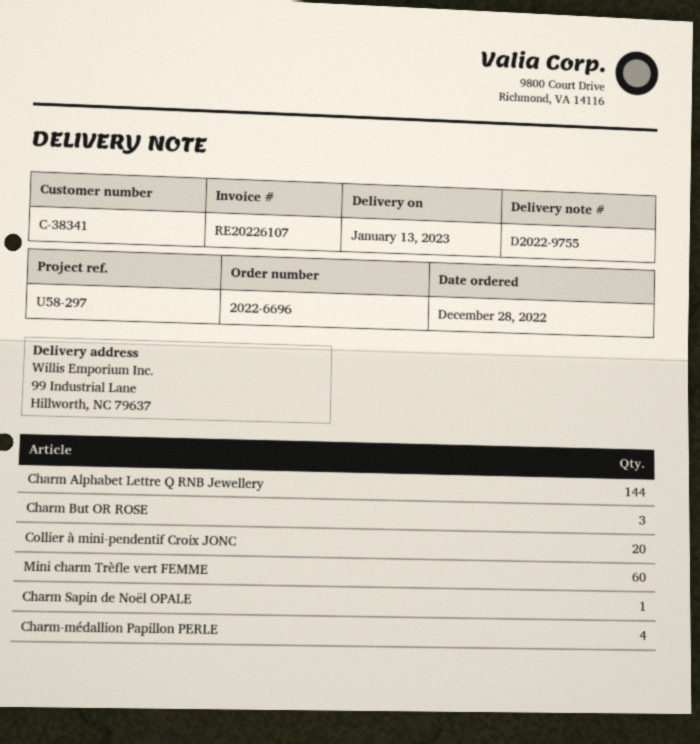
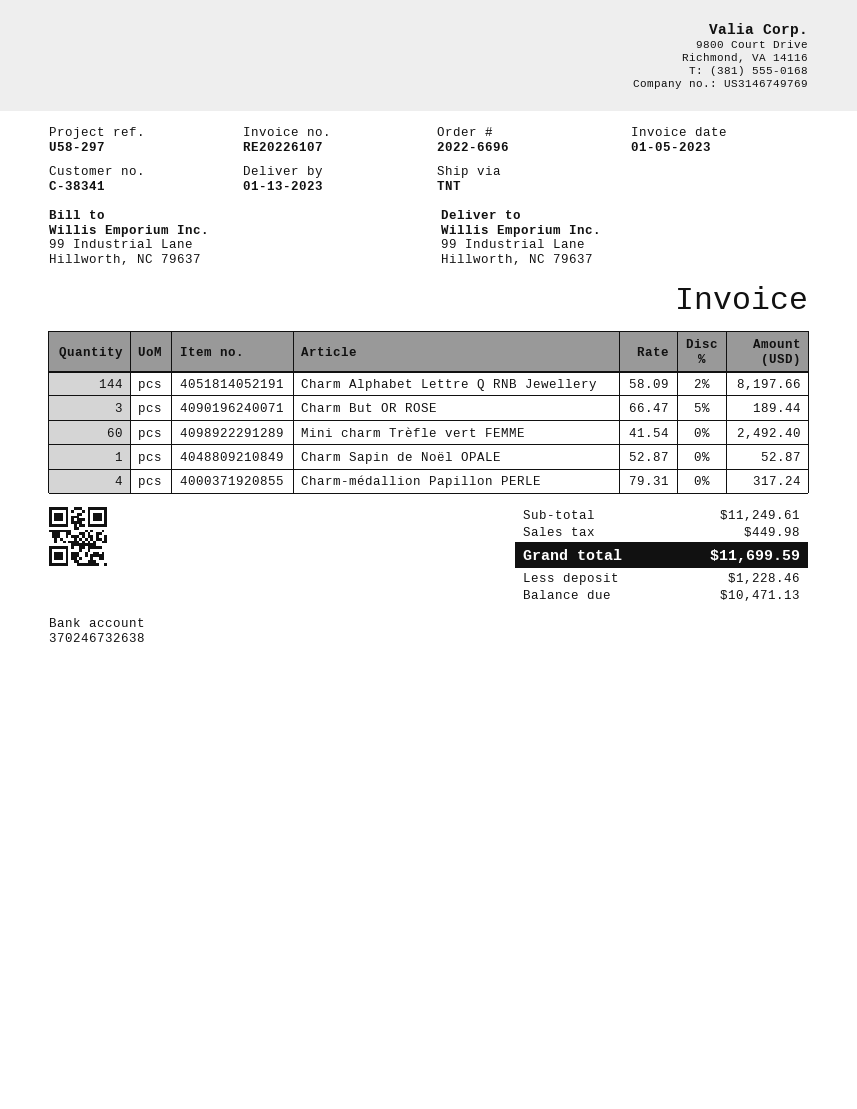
Collier à mini-pendentif Croix JONC: 20 -> none

